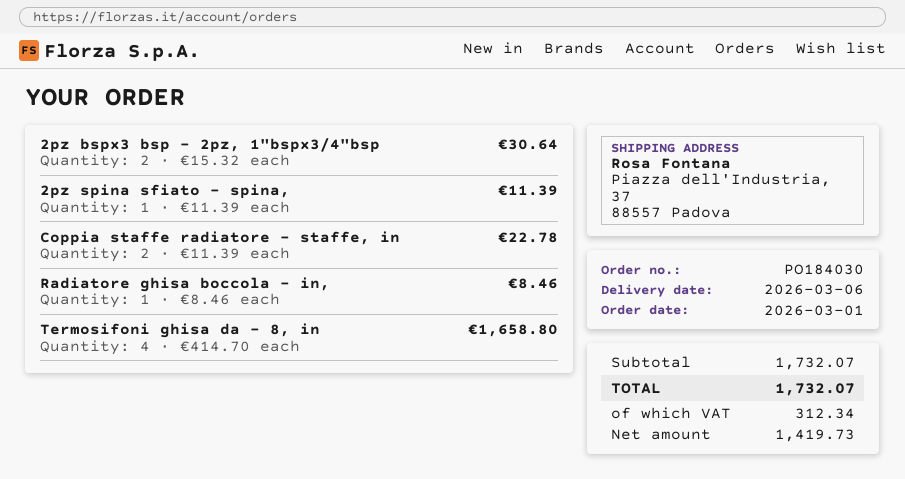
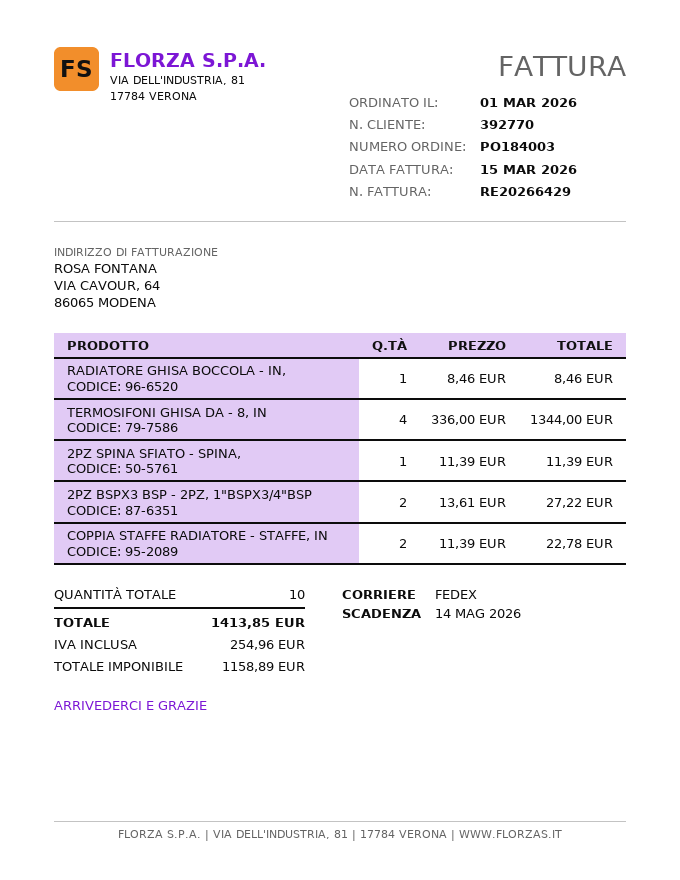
order number: PO184030 -> PO184003
2pz bspx3 bsp - 2pz, 1"bspx3/4"bsp: 2 x 15.32 = 30.64 -> 2 x 13.61 = 27.22
Termosifoni ghisa da - 8, in: 4 x 414.70 = 1658.80 -> 4 x 336.00 = 1344.00
net: 1419.73 -> 1158.89
tax: 312.34 -> 254.96
total: 1732.07 -> 1413.85

